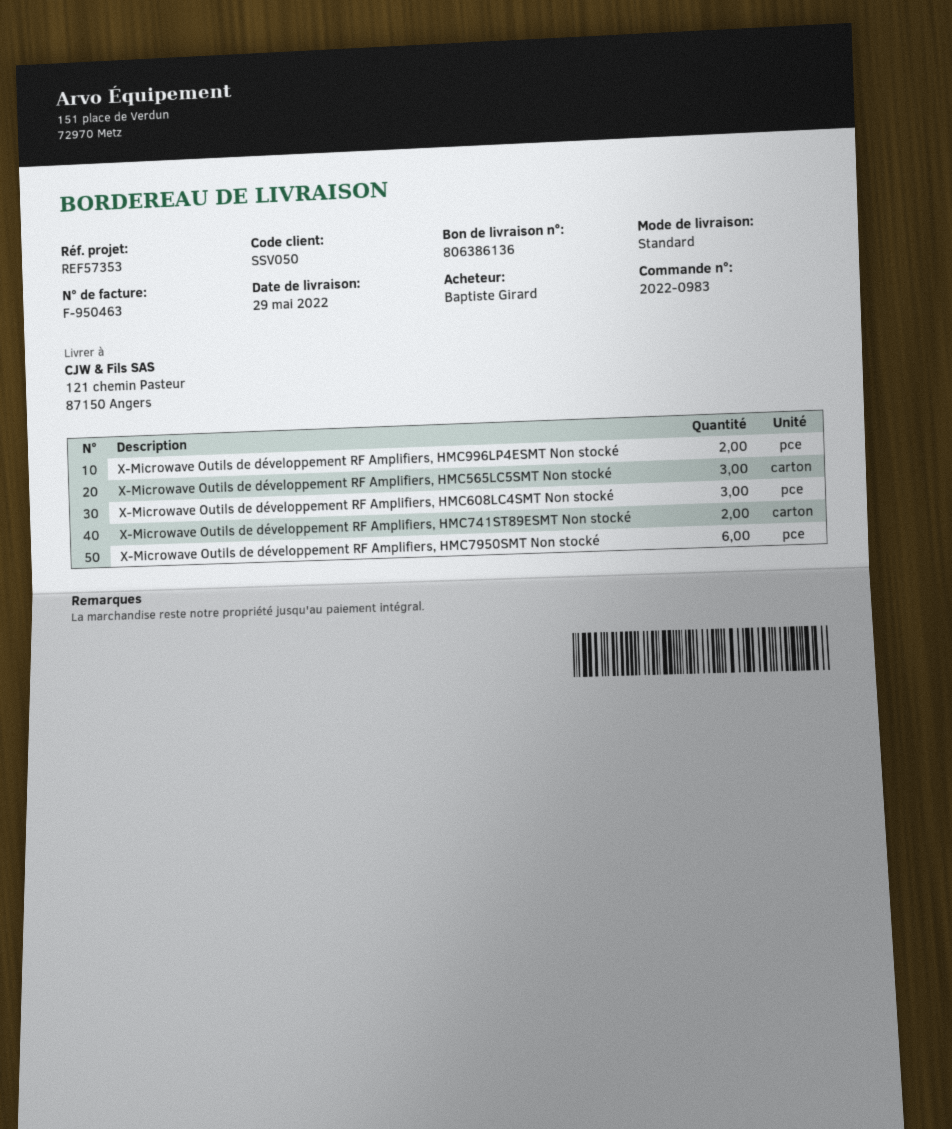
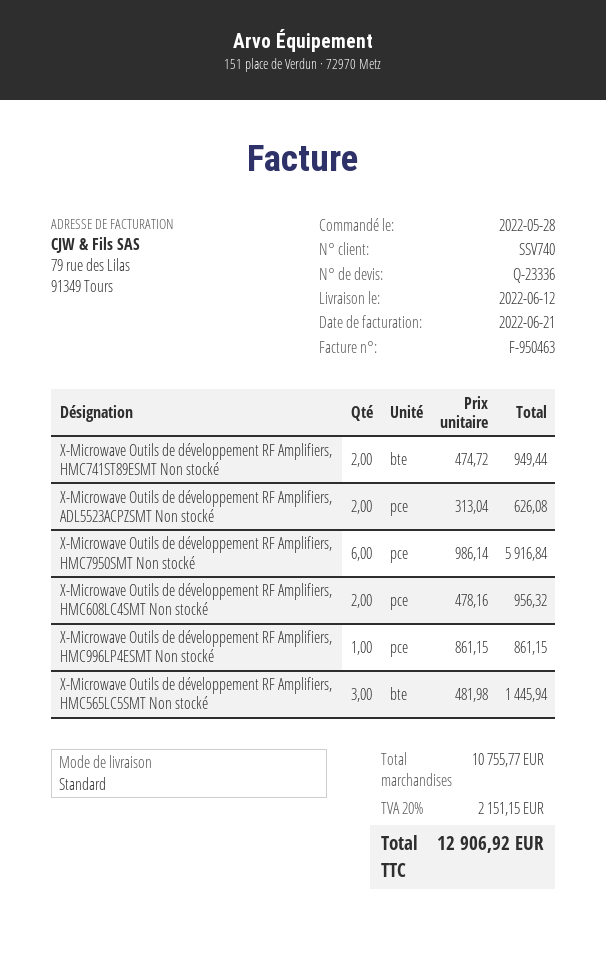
delivery date: 2022-05-29 -> 2022-06-12
customer number: SSV050 -> SSV740
X-Microwave Outils de développement RF Amplifiers, HMC996LP4ESMT Non stocké: 2 -> 1
X-Microwave Outils de développement RF Amplifiers, HMC608LC4SMT Non stocké: 3 -> 2
X-Microwave Outils de développement RF Amplifiers, ADL5523ACPZSMT Non stocké: none -> 2

